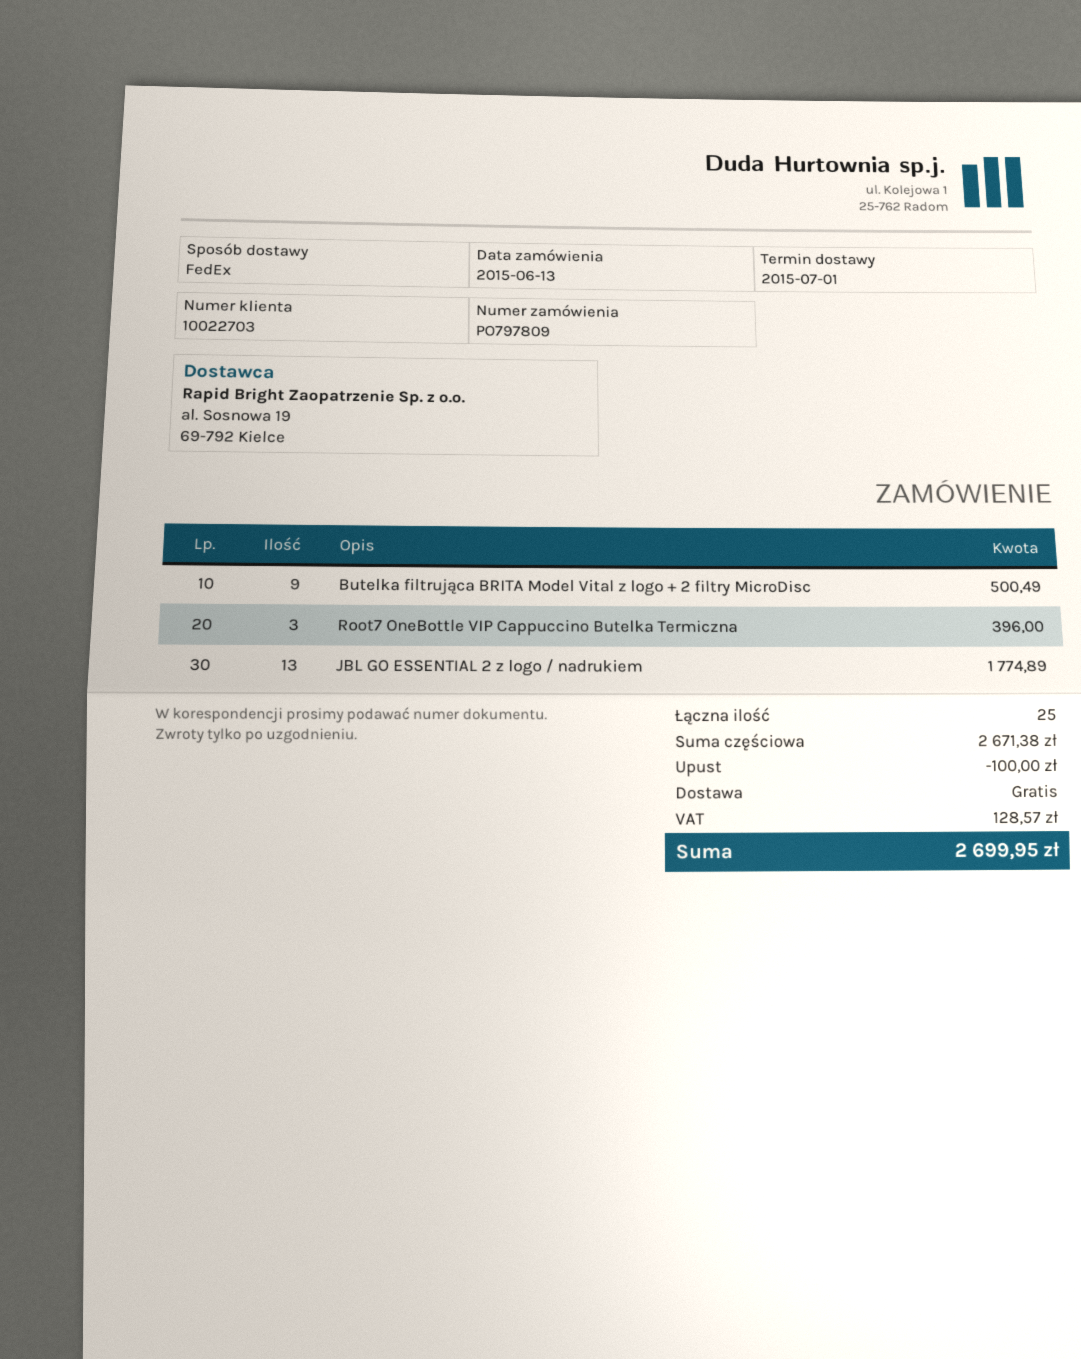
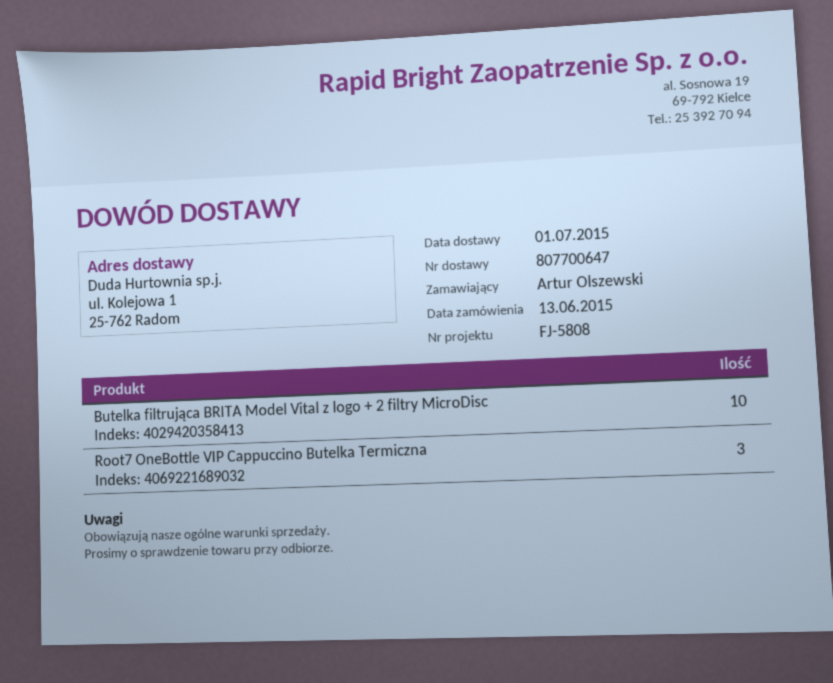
Butelka filtrująca BRITA Model Vital z logo + 2 filtry MicroDisc: 9 -> 10
JBL GO ESSENTIAL 2 z logo / nadrukiem: 13 -> none

